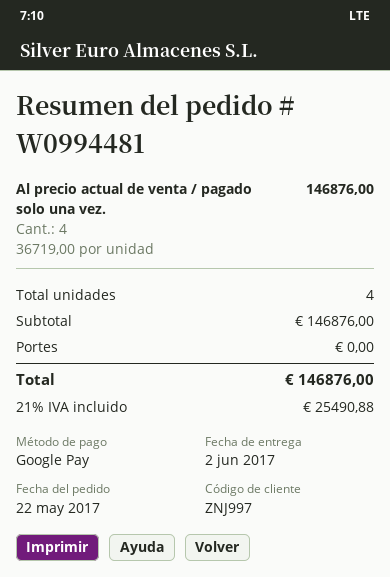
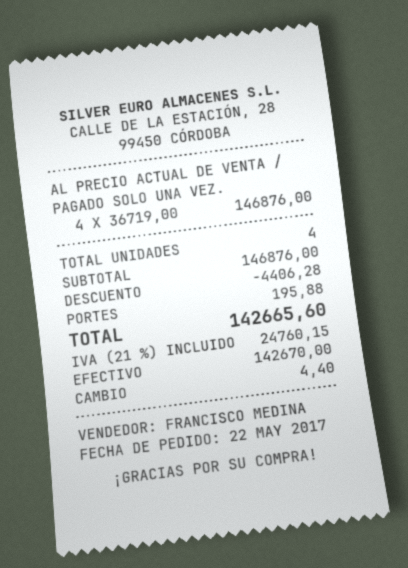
payment method: Google Pay -> cash
discount: none -> 4406.28
shipping: 0.00 -> 195.88
tax: 21% = 25490.88 -> 21% = 24760.15
total: 146876.00 -> 142665.60

